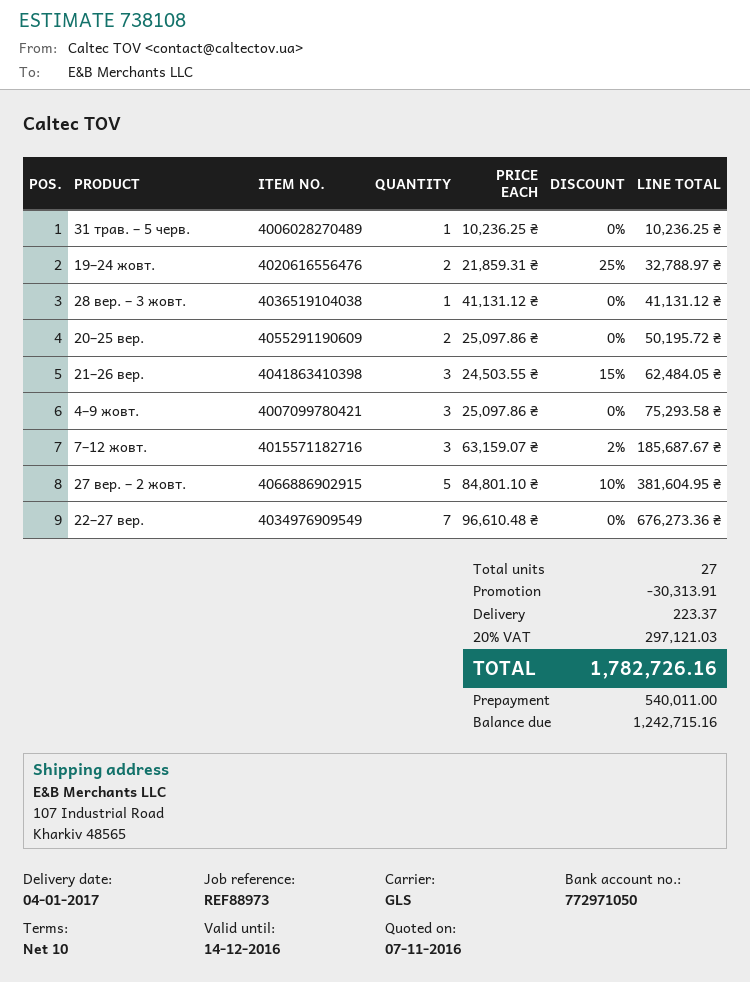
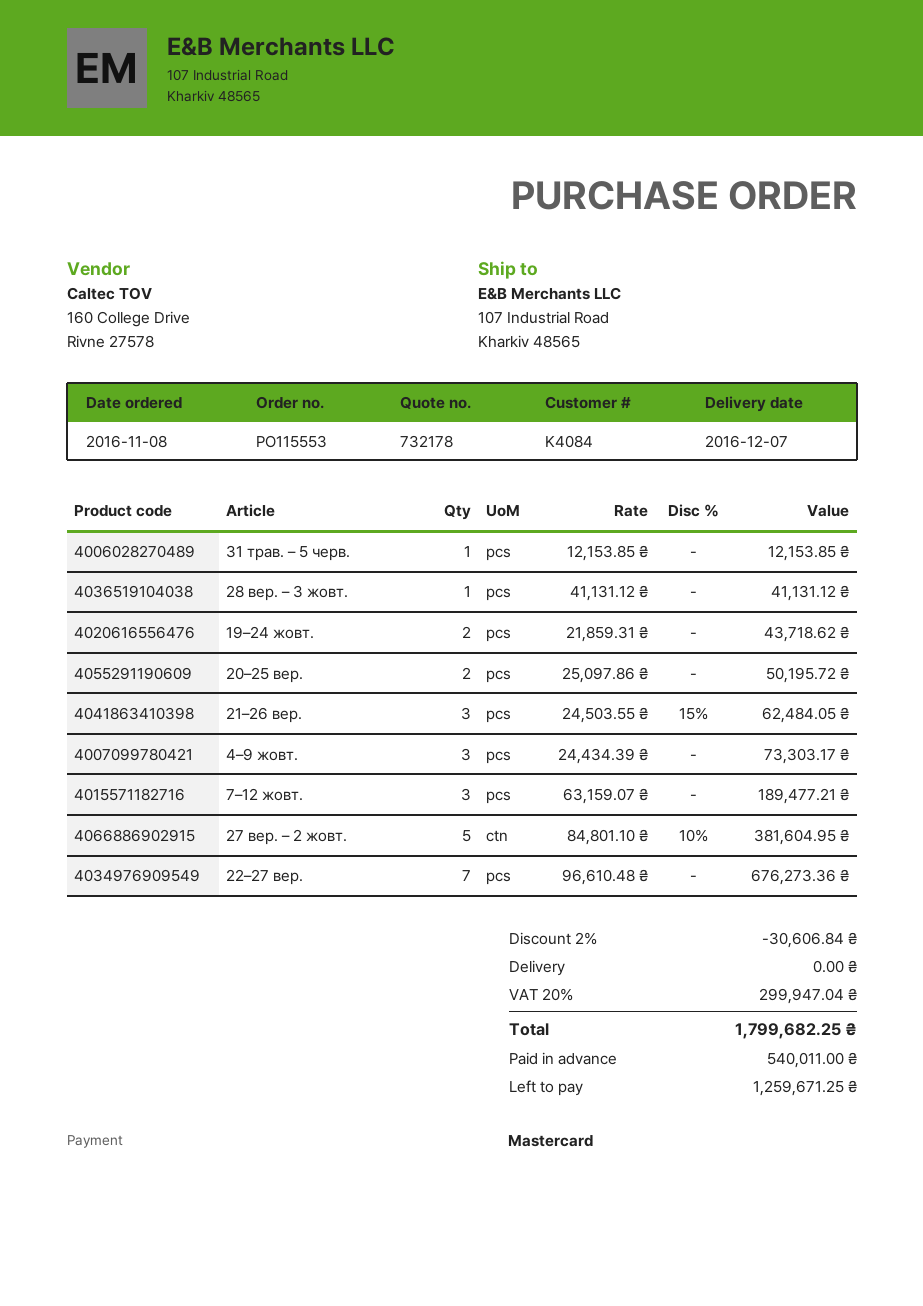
quote number: 738108 -> 732178
delivery date: 2017-01-04 -> 2016-12-07
31 трав. – 5 черв.: 1 x 10236.25 = 10236.25 -> 1 x 12153.85 = 12153.85
19–24 жовт.: 2 x 21859.31 - 25% = 32788.97 -> 2 x 21859.31 = 43718.62
4–9 жовт.: 3 x 25097.86 = 75293.58 -> 3 x 24434.39 = 73303.17
7–12 жовт.: 3 x 63159.07 - 2% = 185687.67 -> 3 x 63159.07 = 189477.21
discount: 30313.91 -> 30606.84
shipping: 223.37 -> 0.00
tax: 20% = 297121.03 -> 20% = 299947.04
total: 1782726.16 -> 1799682.25
balance: 1242715.16 -> 1259671.25

